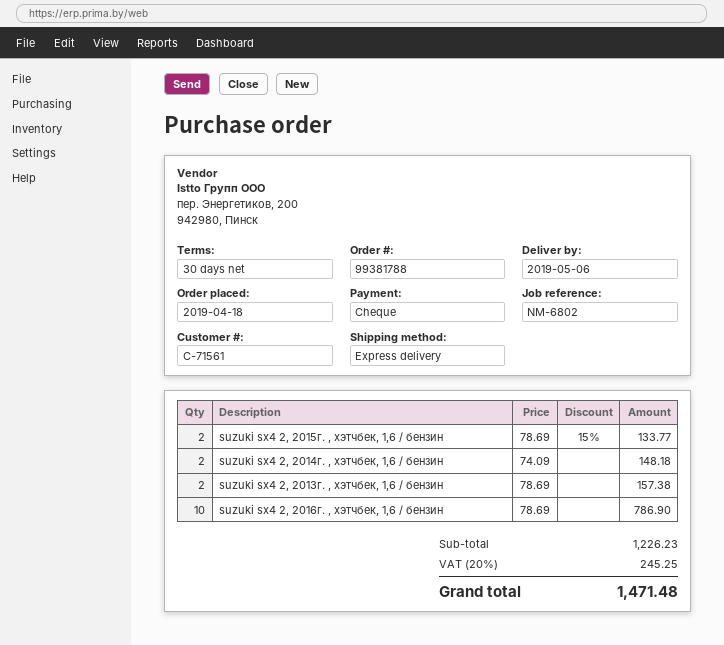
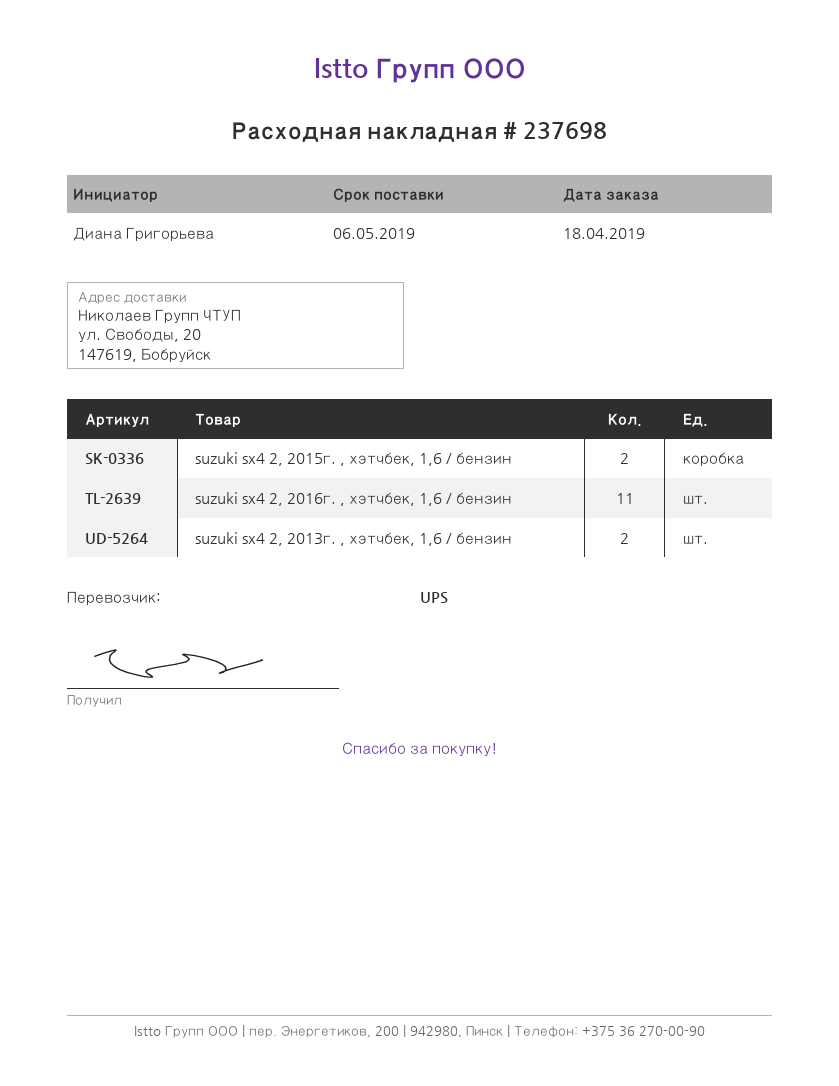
shipping method: express -> UPS
suzuki sx4 2, 2014г. , хэтчбек, 1,6 / бензин: 2 -> none
suzuki sx4 2, 2016г. , хэтчбек, 1,6 / бензин: 10 -> 11

